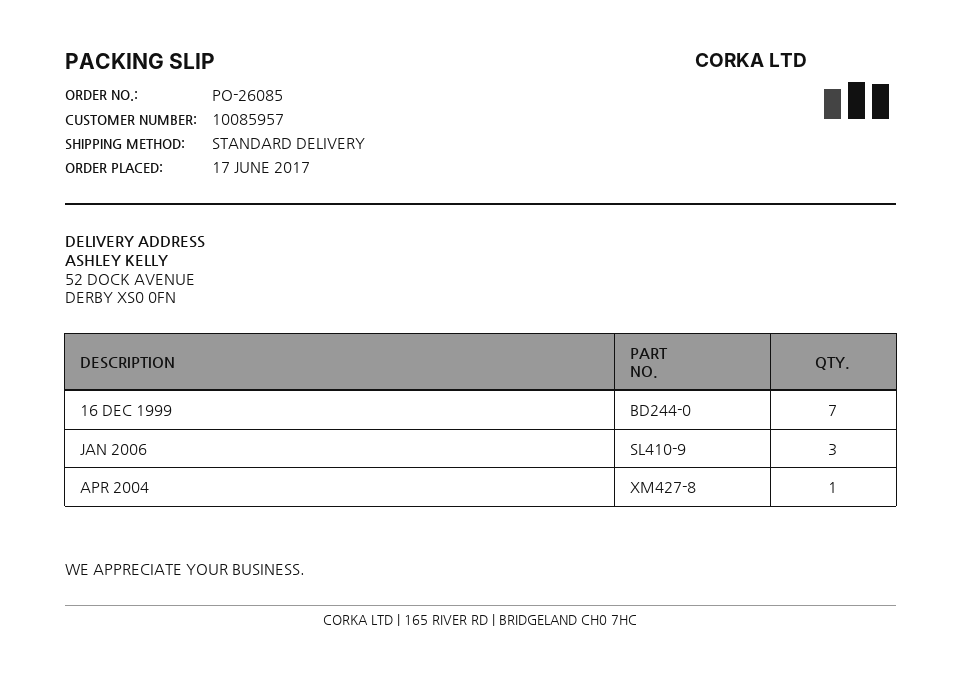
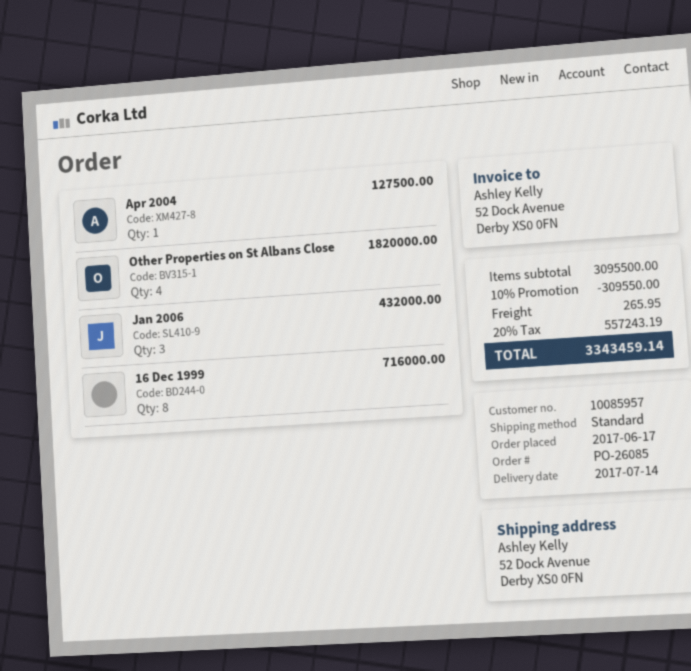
16 DEC 1999: 7 -> 8
Other Properties on St Albans Close: none -> 4

